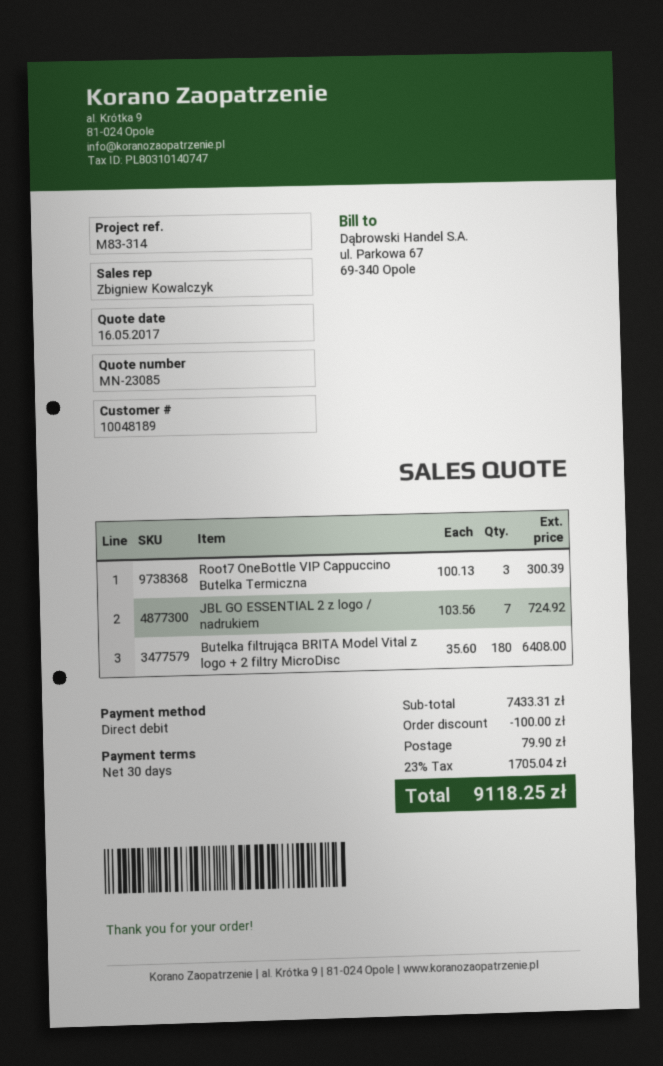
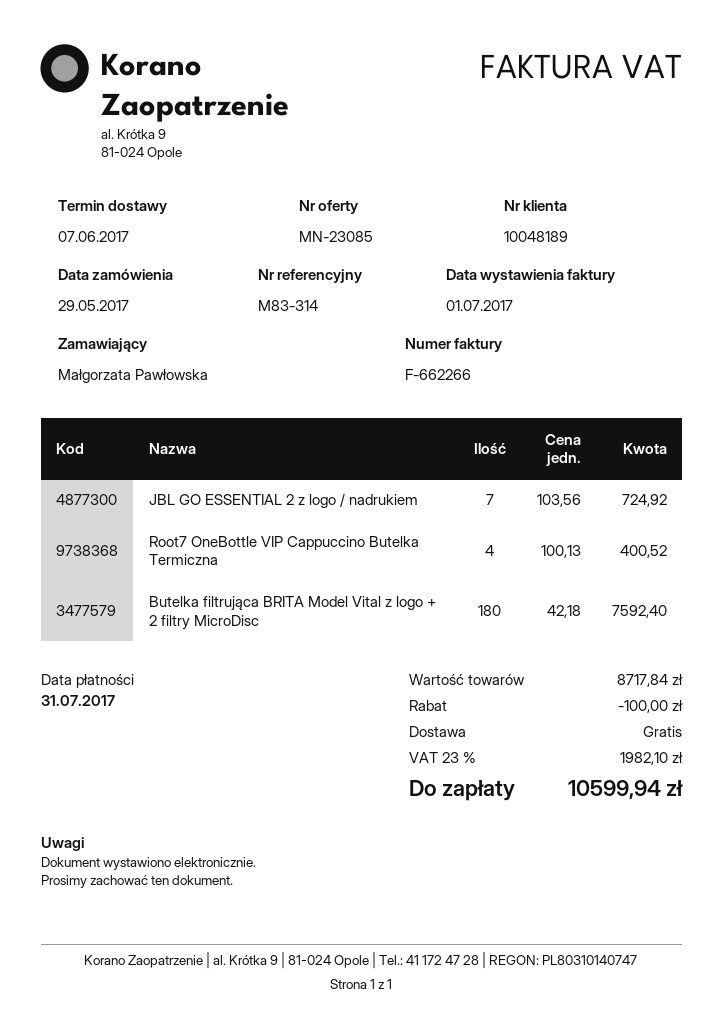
Root7 OneBottle VIP Cappuccino Butelka Termiczna: 3 x 100.13 = 300.39 -> 4 x 100.13 = 400.52
Butelka filtrująca BRITA Model Vital z logo + 2 filtry MicroDisc: 180 x 35.60 = 6408.00 -> 180 x 42.18 = 7592.40
subtotal: 7433.31 -> 8717.84
shipping: 79.90 -> 0.00
tax: 23% = 1705.04 -> 23% = 1982.10
total: 9118.25 -> 10599.94

